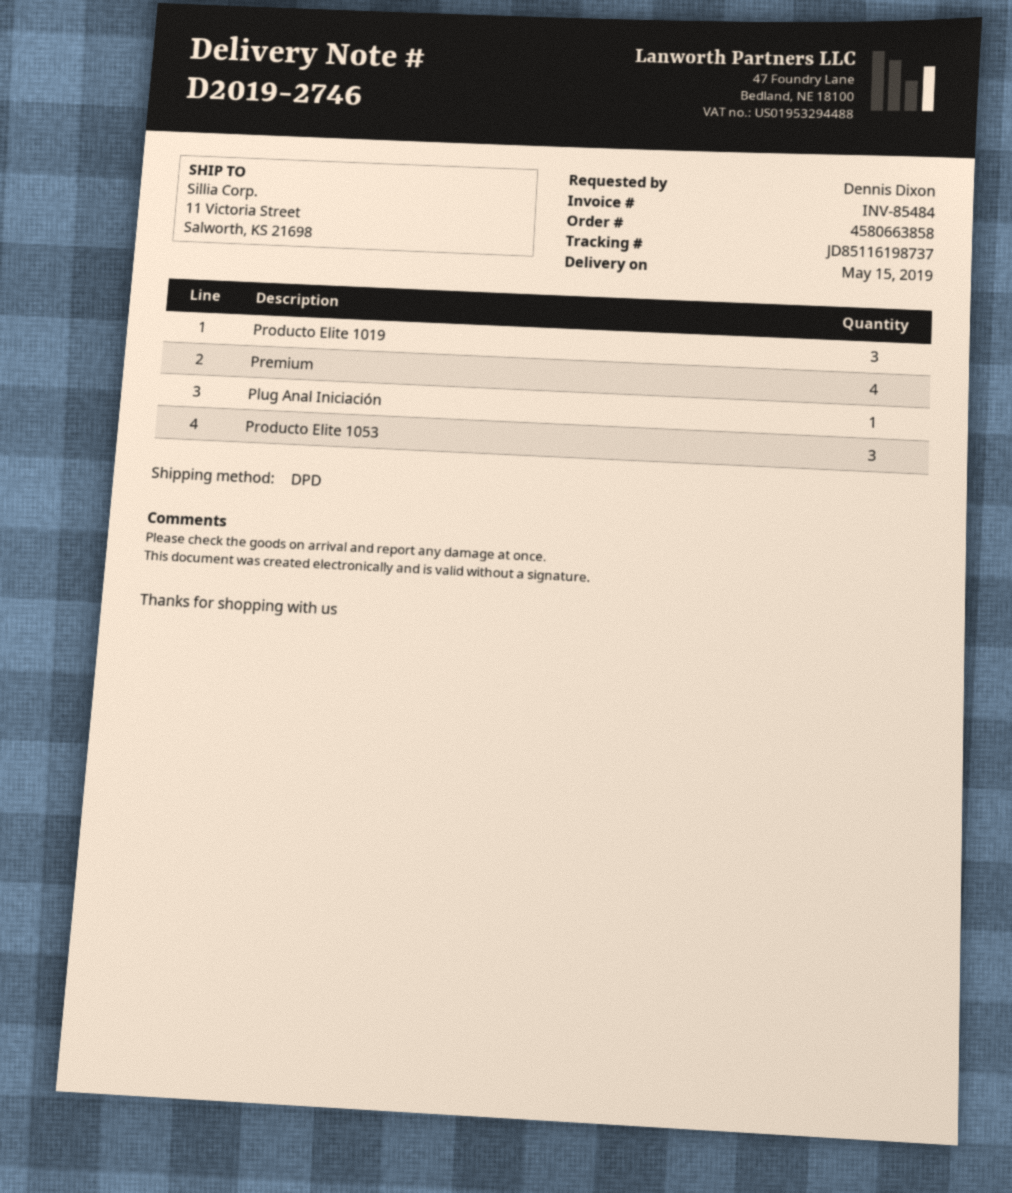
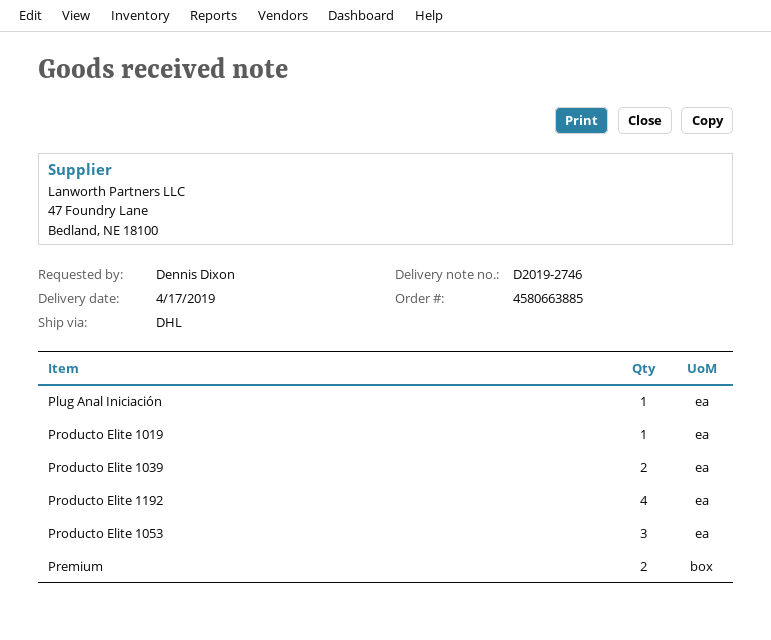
order number: 4580663858 -> 4580663885
delivery date: 2019-05-15 -> 2019-04-17
shipping method: DPD -> DHL
Producto Elite 1019: 3 -> 1
Premium: 4 -> 2
Producto Elite 1039: none -> 2
Producto Elite 1192: none -> 4

